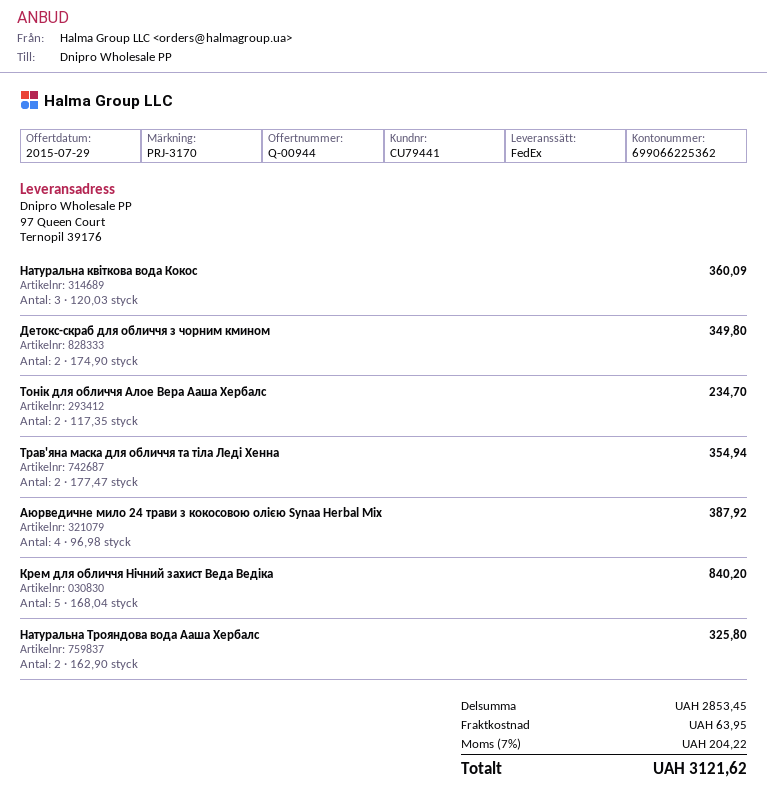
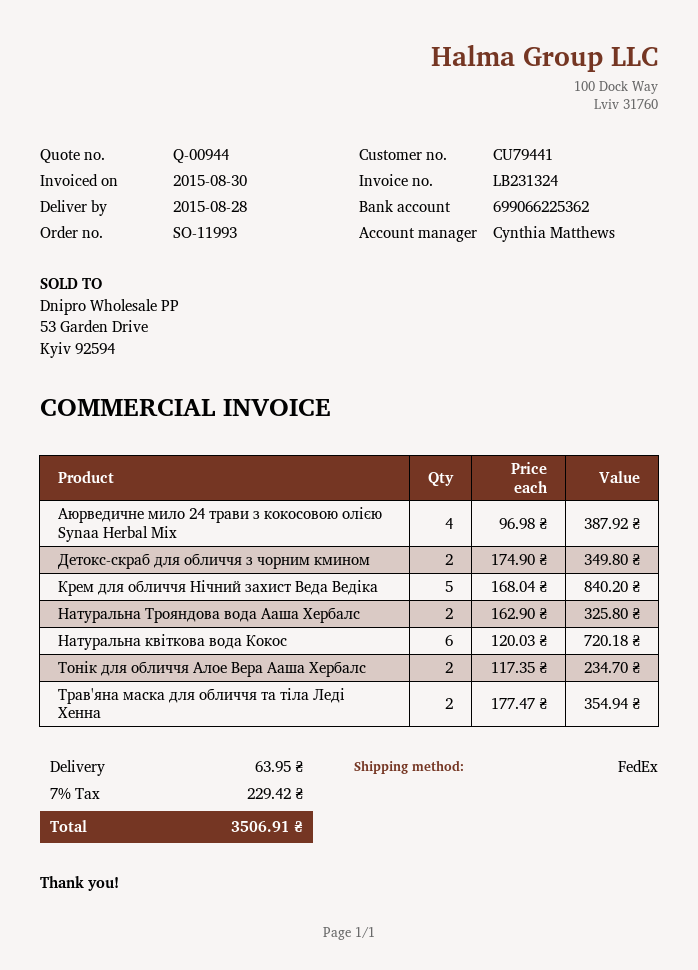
Натуральна квіткова вода Кокос: 3 x 120.03 = 360.09 -> 6 x 120.03 = 720.18
tax: 7% = 204.22 -> 7% = 229.42
total: 3121.62 -> 3506.91

